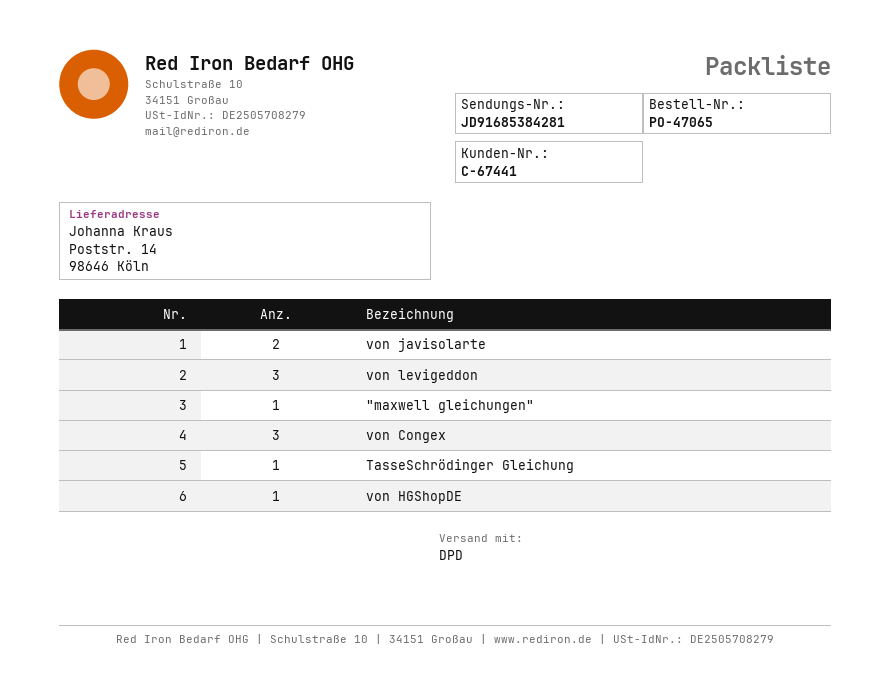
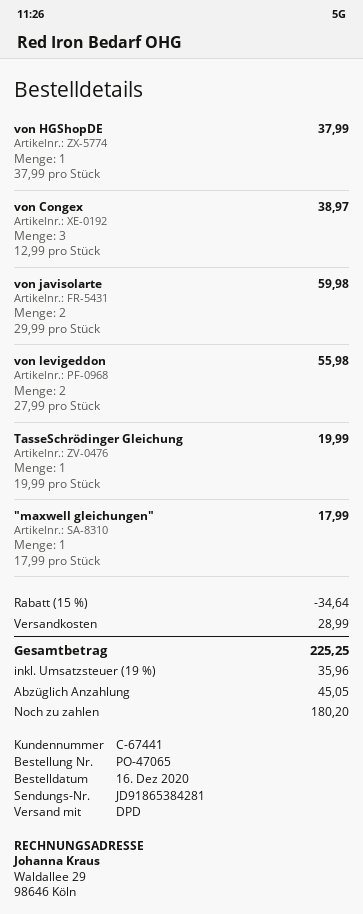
tracking number: JD91685384281 -> JD91865384281
von levigeddon: 3 -> 2

